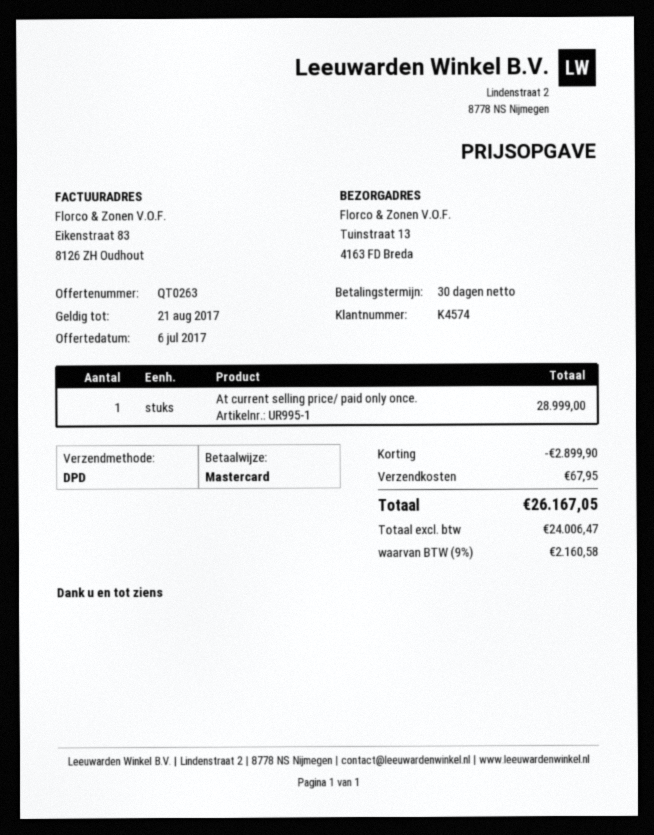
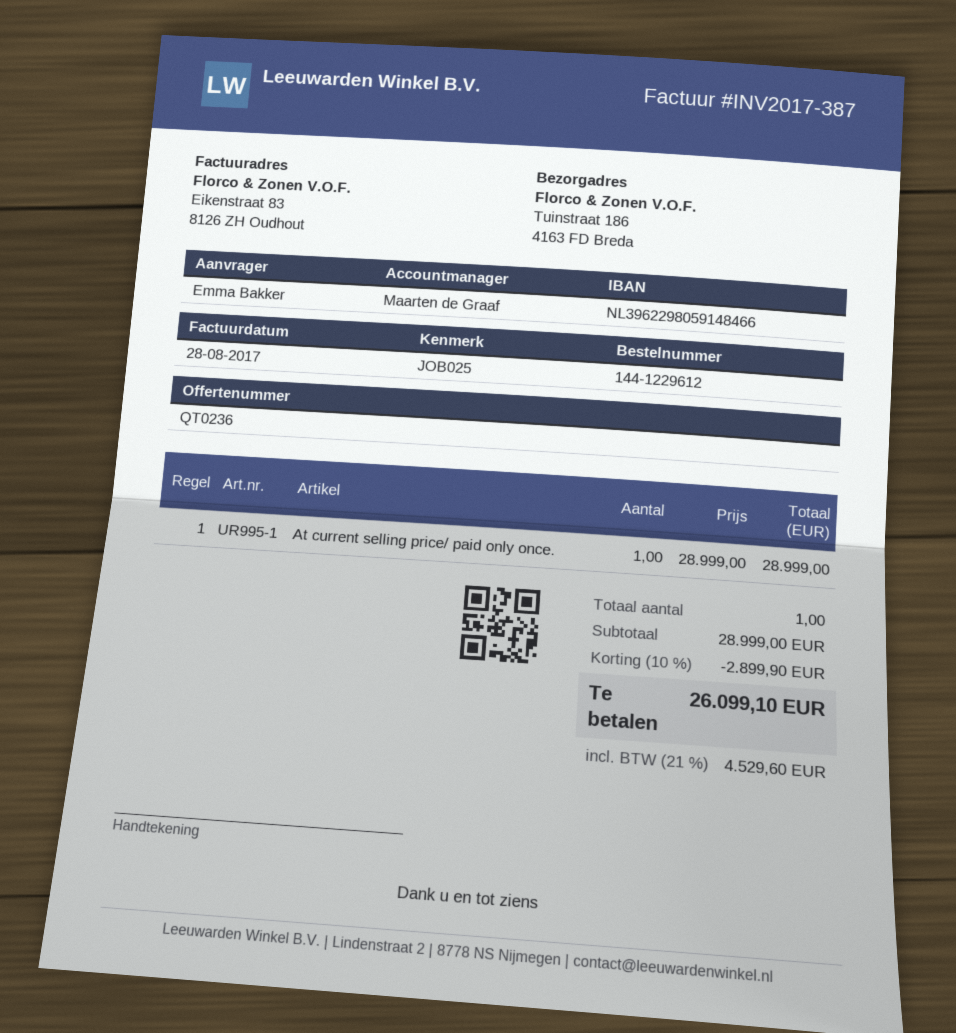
quote number: QT0263 -> QT0236
ship to: Tuinstraat 13, 4163 FD Breda -> Tuinstraat 186, 4163 FD Breda
shipping: 67.95 -> none
tax: 9% = 2160.58 -> 21% = 4529.60
total: 26167.05 -> 26099.10

